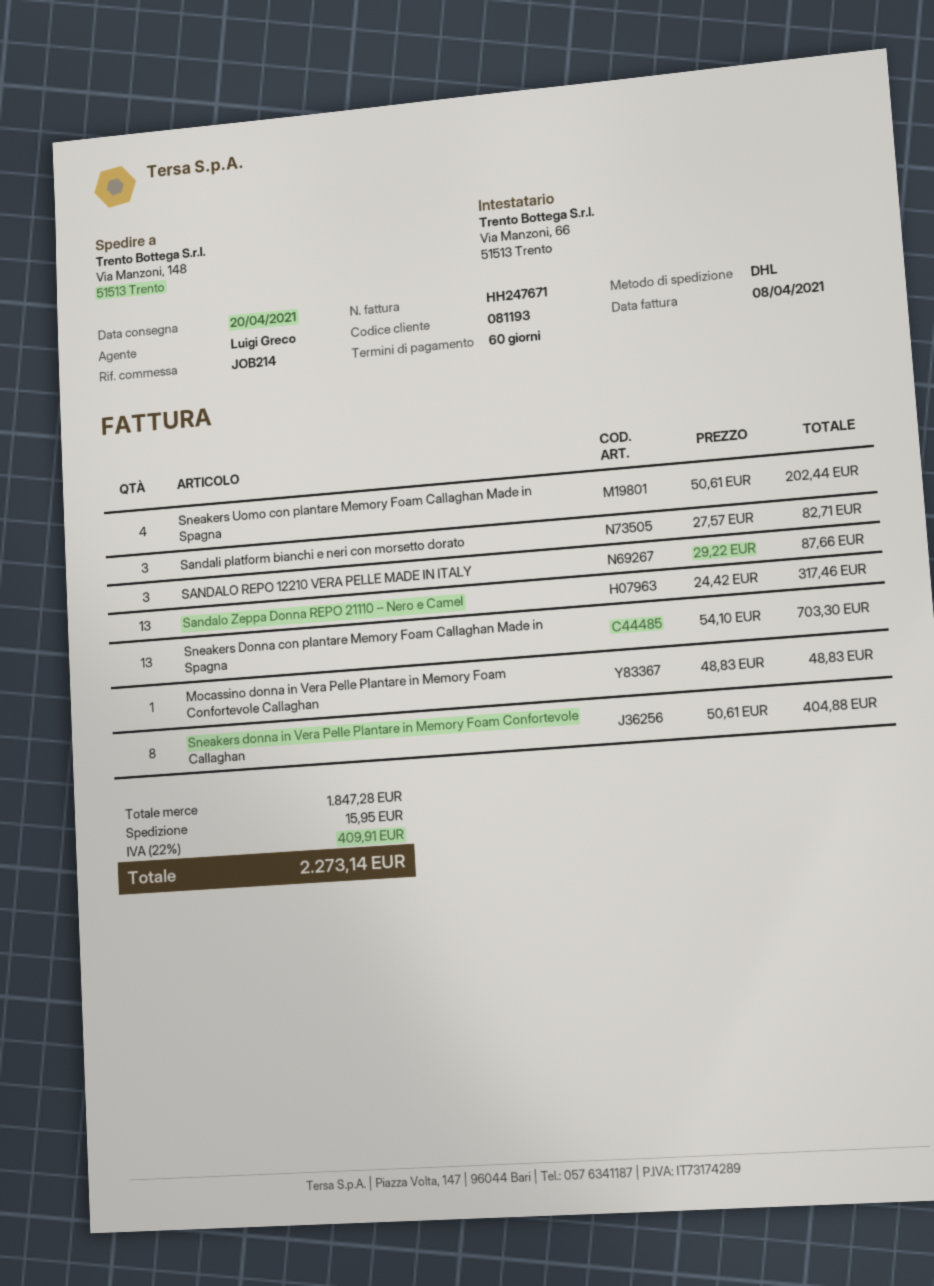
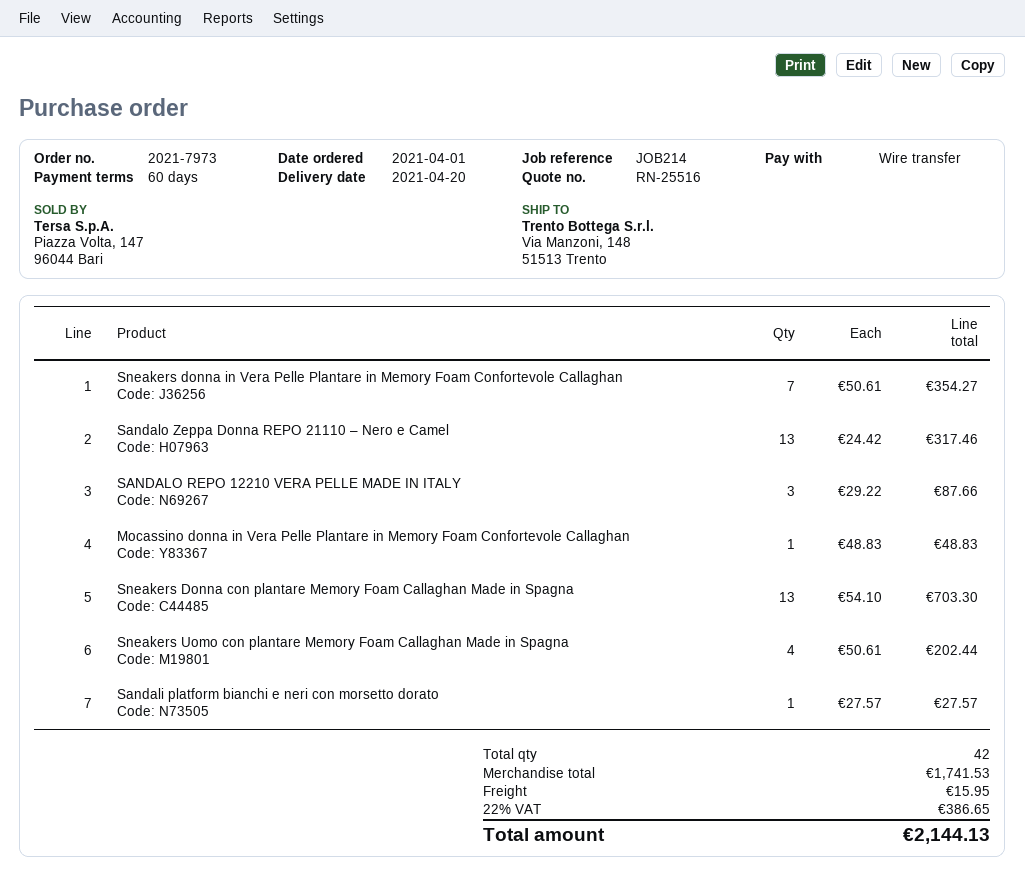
Sandali platform bianchi e neri con morsetto dorato: 3 x 27.57 = 82.71 -> 1 x 27.57 = 27.57
Sneakers donna in Vera Pelle Plantare in Memory Foam Confortevole Callaghan: 8 x 50.61 = 404.88 -> 7 x 50.61 = 354.27
subtotal: 1847.28 -> 1741.53
tax: 22% = 409.91 -> 22% = 386.65
total: 2273.14 -> 2144.13

